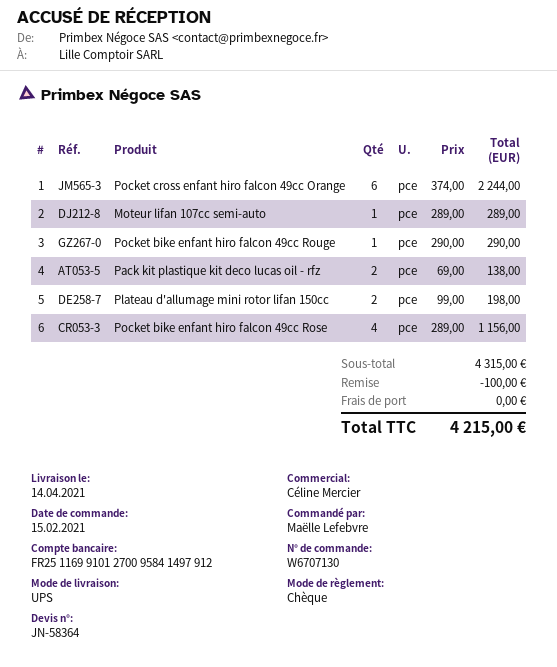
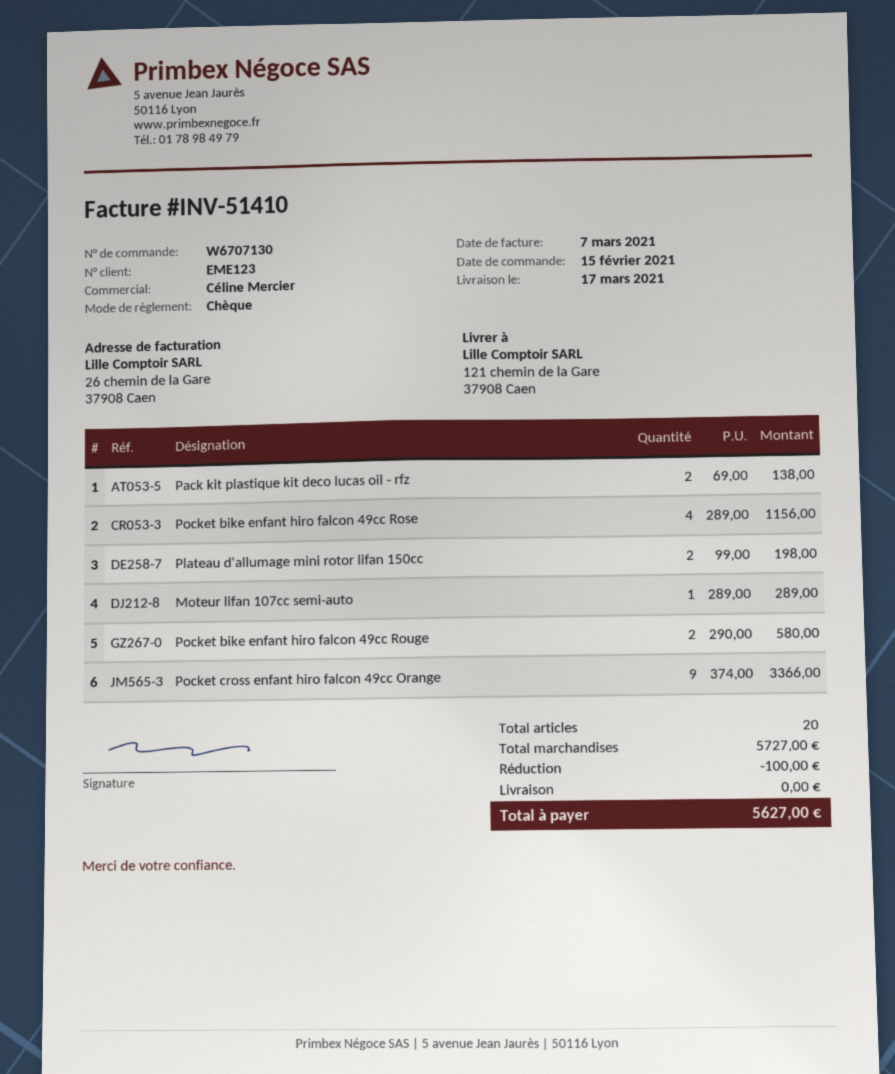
delivery date: 2021-04-14 -> 2021-03-17
Pocket cross enfant hiro falcon 49cc Orange: 6 x 374.00 = 2244.00 -> 9 x 374.00 = 3366.00
Pocket bike enfant hiro falcon 49cc Rouge: 1 x 290.00 = 290.00 -> 2 x 290.00 = 580.00
subtotal: 4315.00 -> 5727.00
total: 4215.00 -> 5627.00

